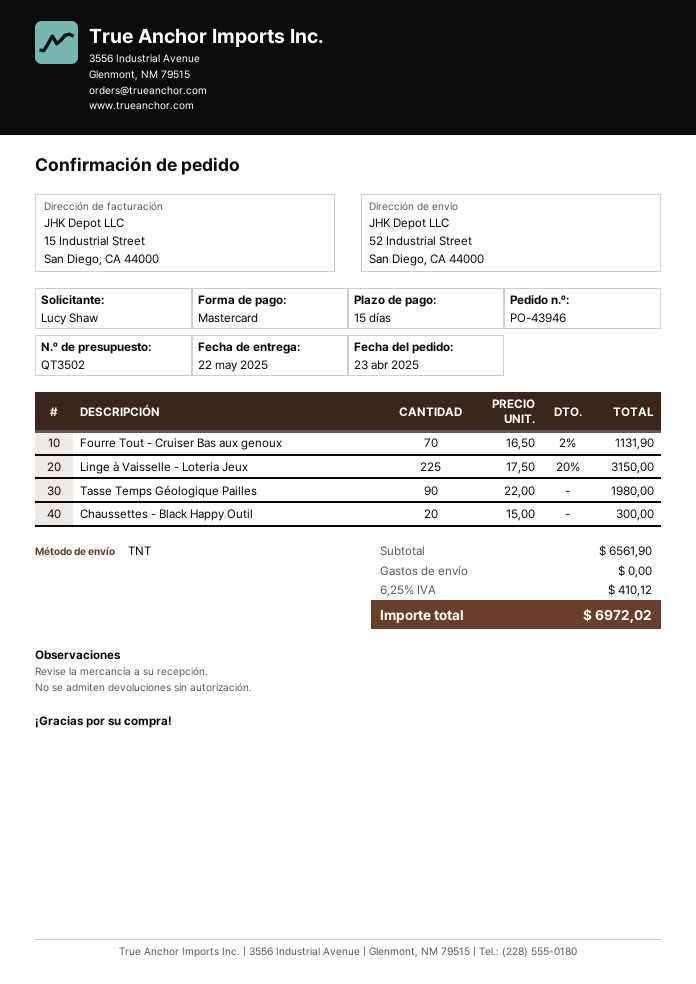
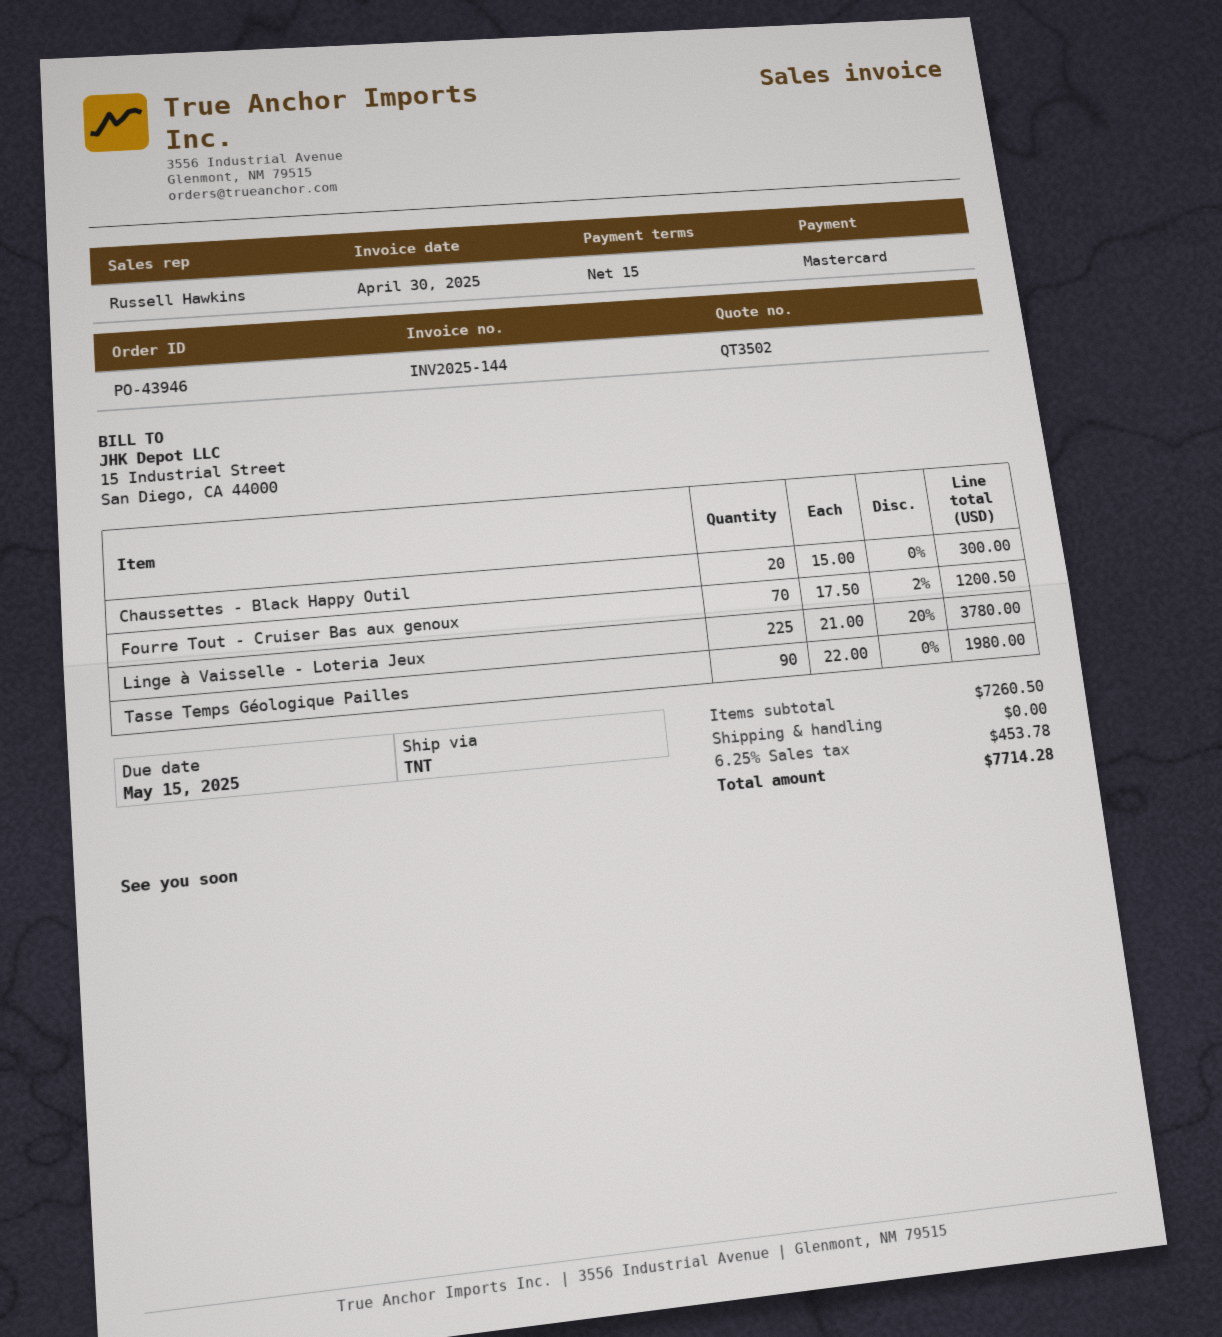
Fourre Tout - Cruiser Bas aux genoux: 70 x 16.50 - 2% = 1131.90 -> 70 x 17.50 - 2% = 1200.50
Linge à Vaisselle - Loteria Jeux: 225 x 17.50 - 20% = 3150.00 -> 225 x 21.00 - 20% = 3780.00
subtotal: 6561.90 -> 7260.50
tax: 6.25% = 410.12 -> 6.25% = 453.78
total: 6972.02 -> 7714.28

